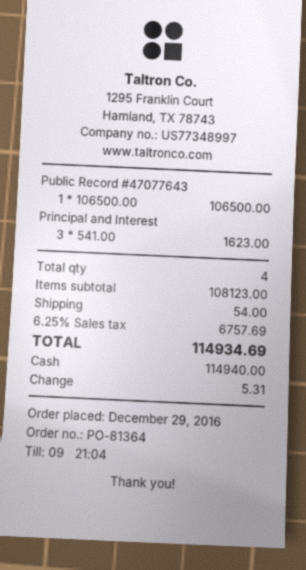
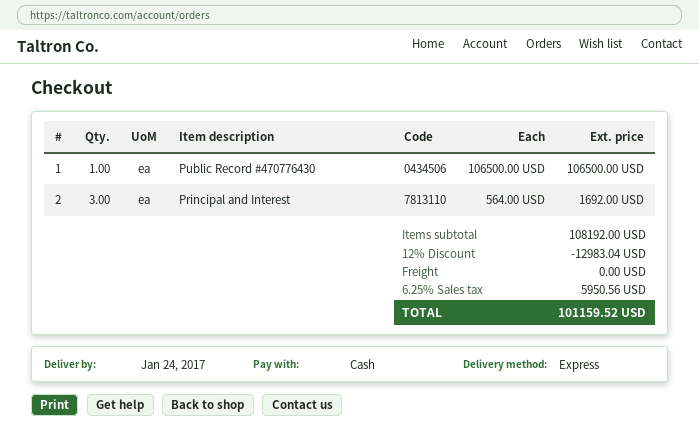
Principal and Interest: 3 x 541.00 = 1623.00 -> 3 x 564.00 = 1692.00
subtotal: 108123.00 -> 108192.00
discount: none -> 12% = 12983.04
shipping: 54.00 -> 0.00
tax: 6.25% = 6757.69 -> 6.25% = 5950.56
total: 114934.69 -> 101159.52

